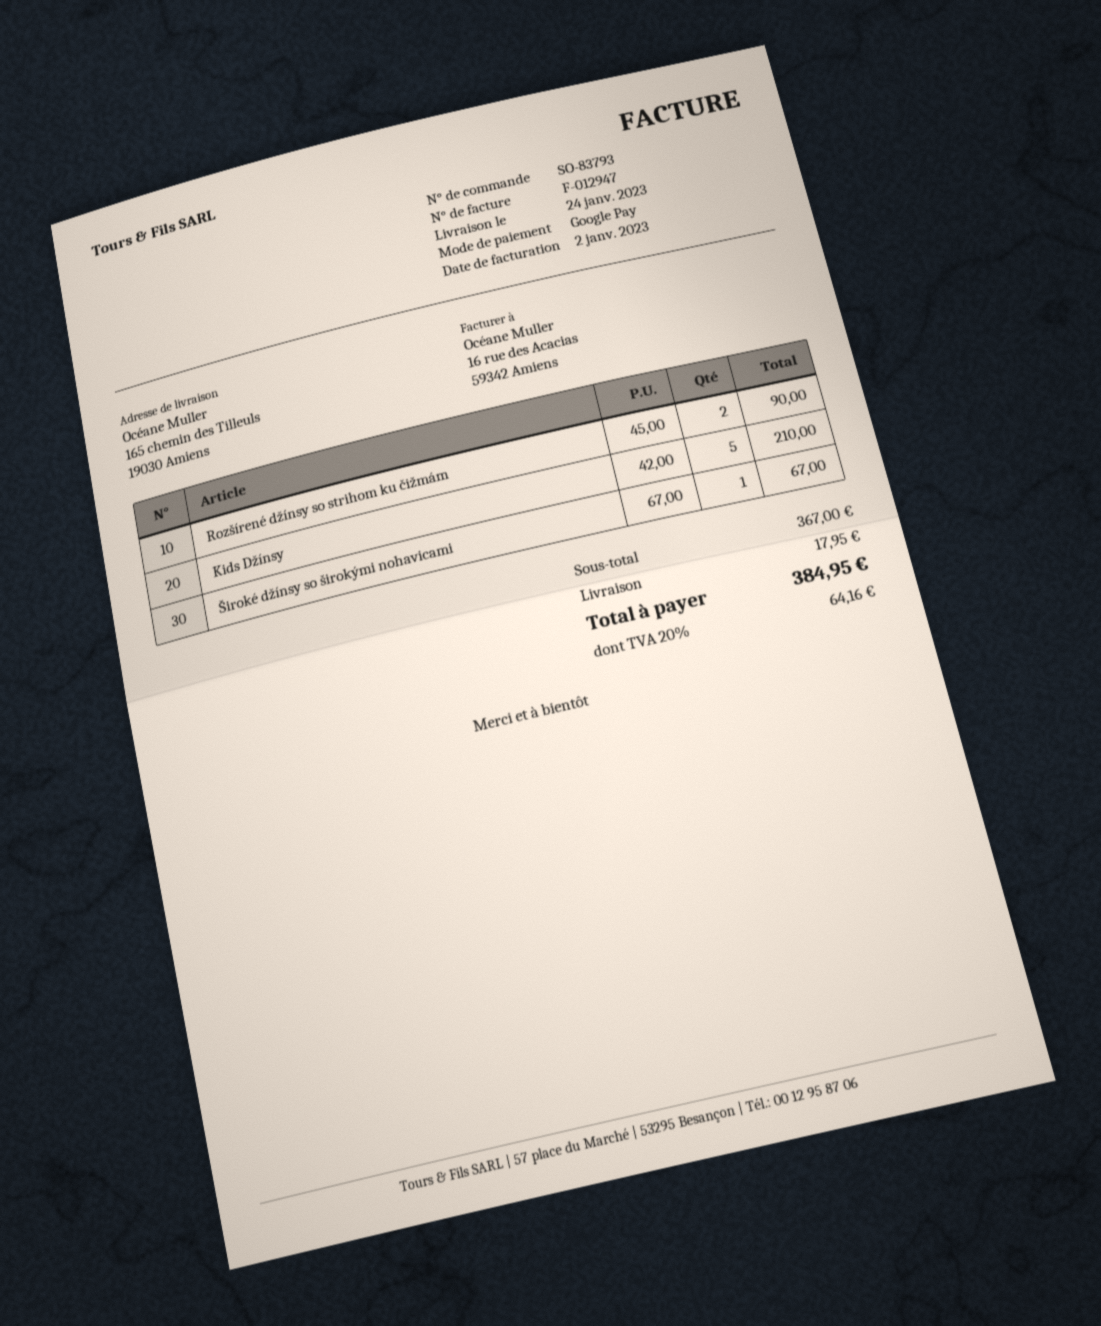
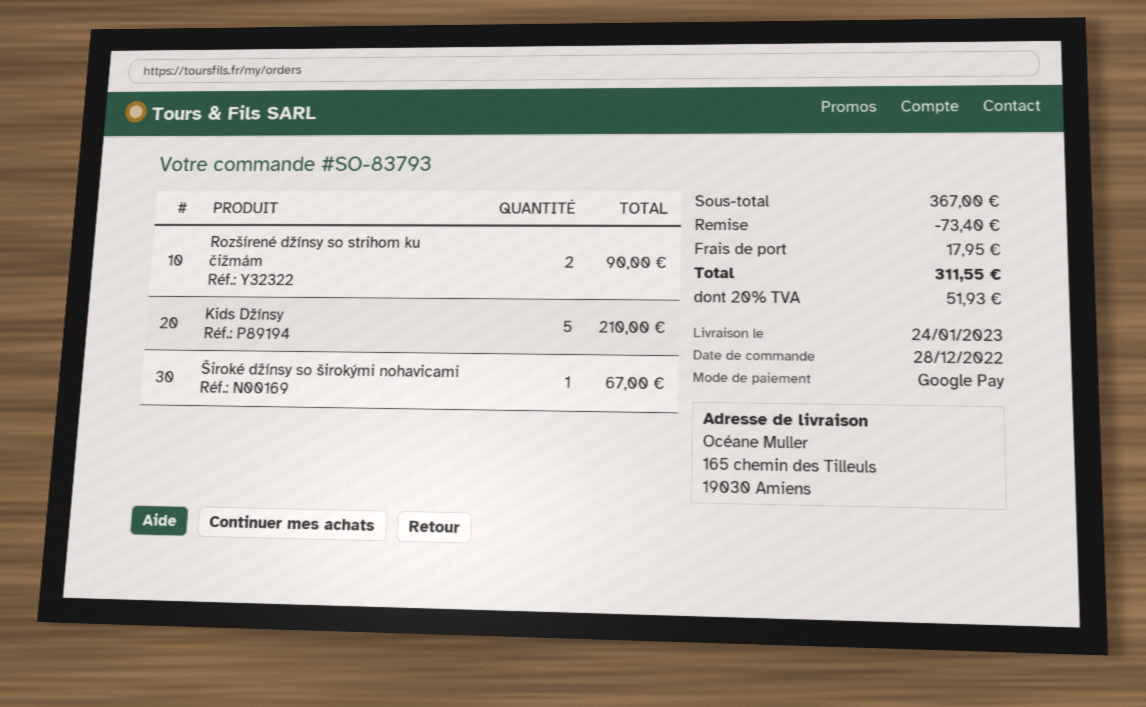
discount: none -> 73.40
tax: 20% = 64.16 -> 20% = 51.93
total: 384.95 -> 311.55

